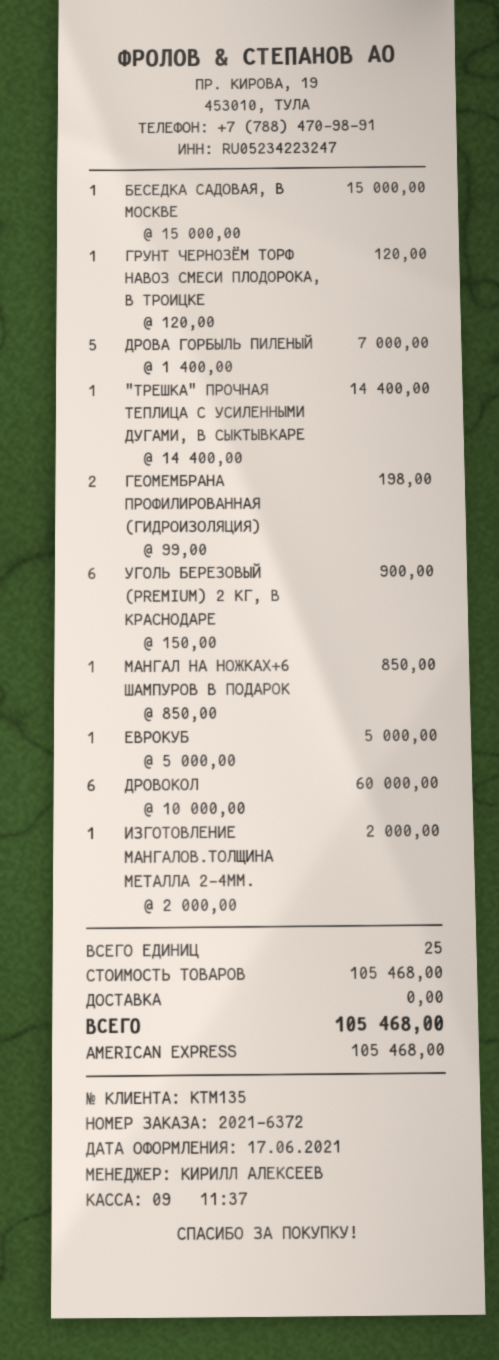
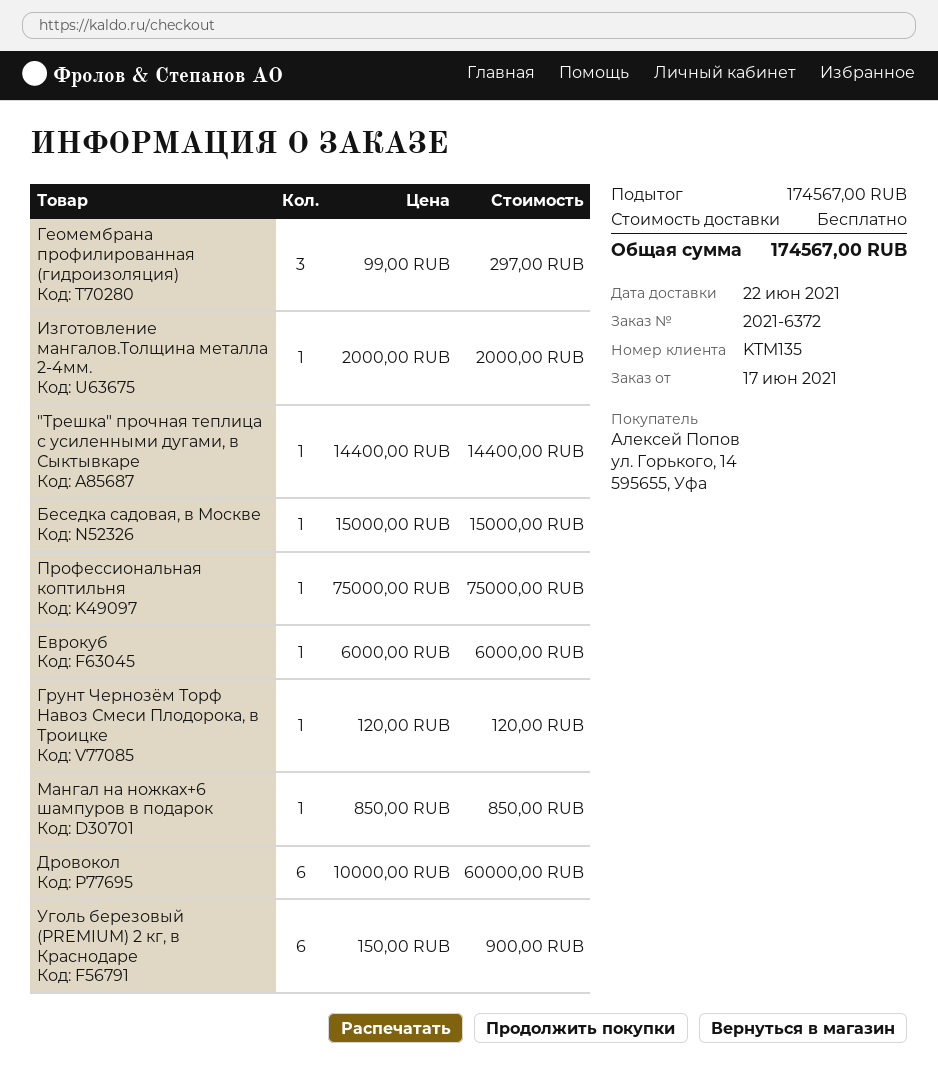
ДРОВА ГОРБЫЛЬ ПИЛЕНЫЙ: 5 x 1400.00 = 7000.00 -> none
ГЕОМЕМБРАНА ПРОФИЛИРОВАННАЯ (ГИДРОИЗОЛЯЦИЯ): 2 x 99.00 = 198.00 -> 3 x 99.00 = 297.00
ЕВРОКУБ: 1 x 5000.00 = 5000.00 -> 1 x 6000.00 = 6000.00
Профессиональная коптильня: none -> 1 x 75000.00 = 75000.00
subtotal: 105468.00 -> 174567.00
total: 105468.00 -> 174567.00

